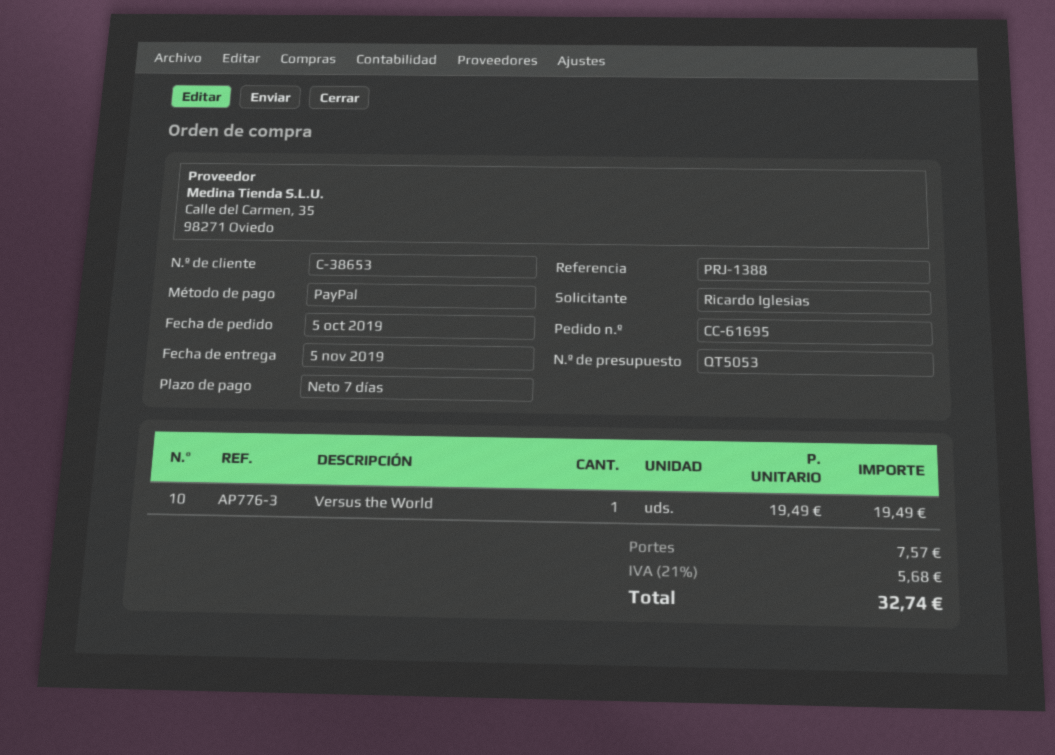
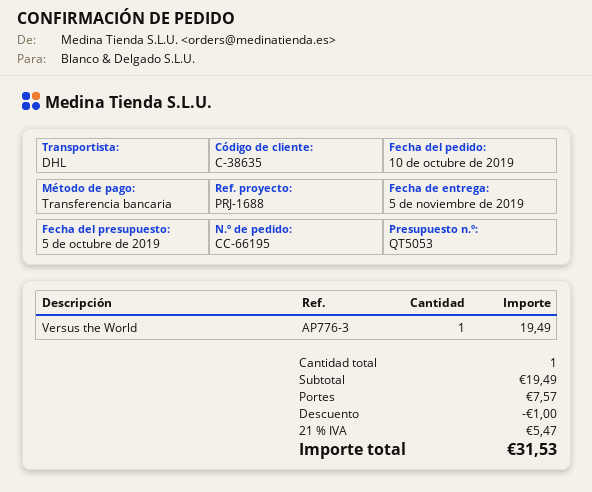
order number: CC-61695 -> CC-66195
order date: 2019-10-05 -> 2019-10-10
customer number: C-38653 -> C-38635
reference: PRJ-1388 -> PRJ-1688
payment method: PayPal -> bank transfer
discount: none -> 1.00
tax: 21% = 5.68 -> 21% = 5.47
total: 32.74 -> 31.53

